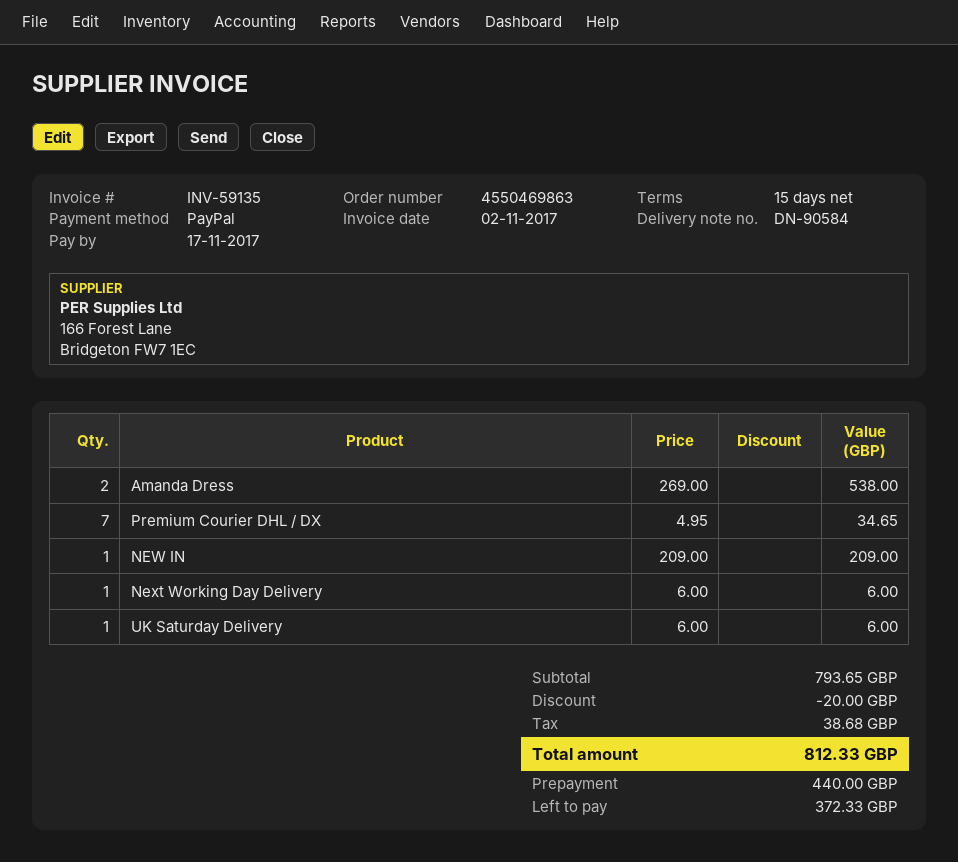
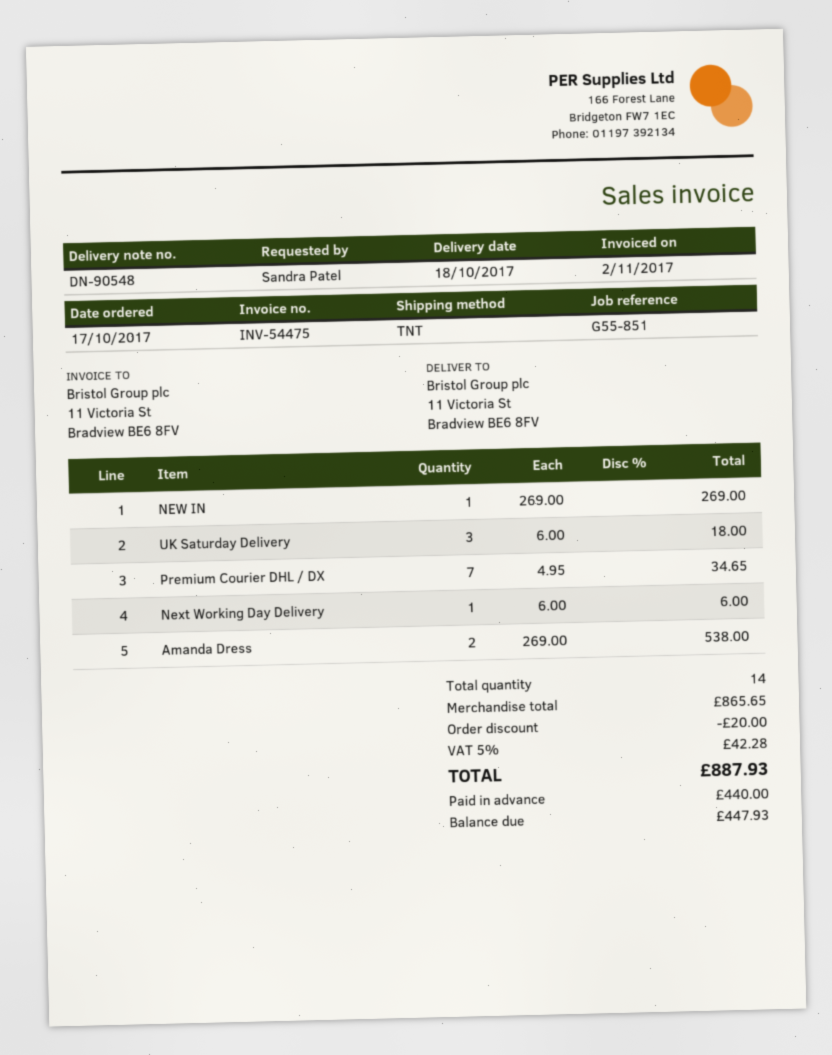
delivery note number: DN-90584 -> DN-90548
invoice number: INV-59135 -> INV-54475
NEW IN: 1 x 209.00 = 209.00 -> 1 x 269.00 = 269.00
UK Saturday Delivery: 1 x 6.00 = 6.00 -> 3 x 6.00 = 18.00
subtotal: 793.65 -> 865.65
tax: 38.68 -> 42.28
total: 812.33 -> 887.93
balance: 372.33 -> 447.93

